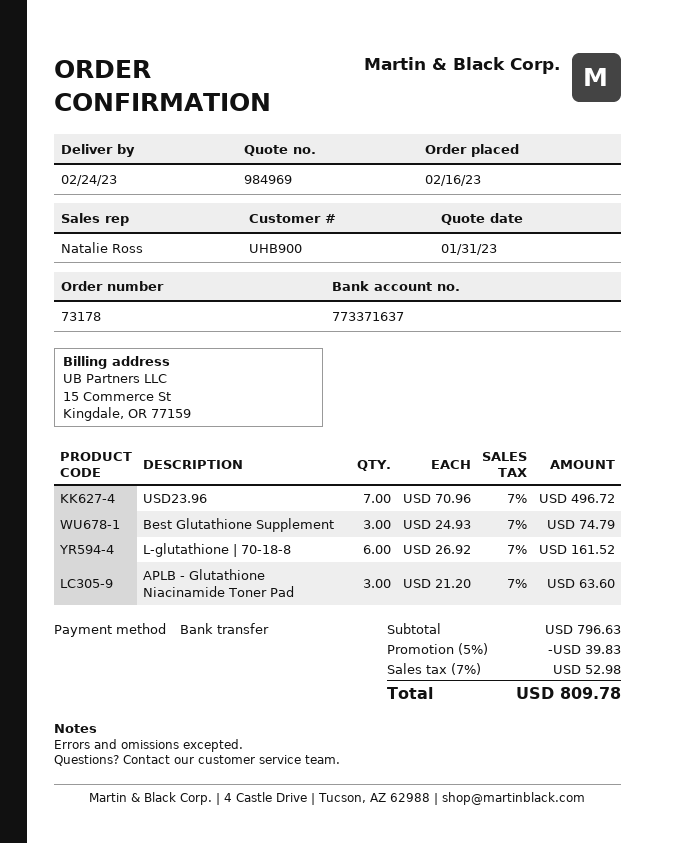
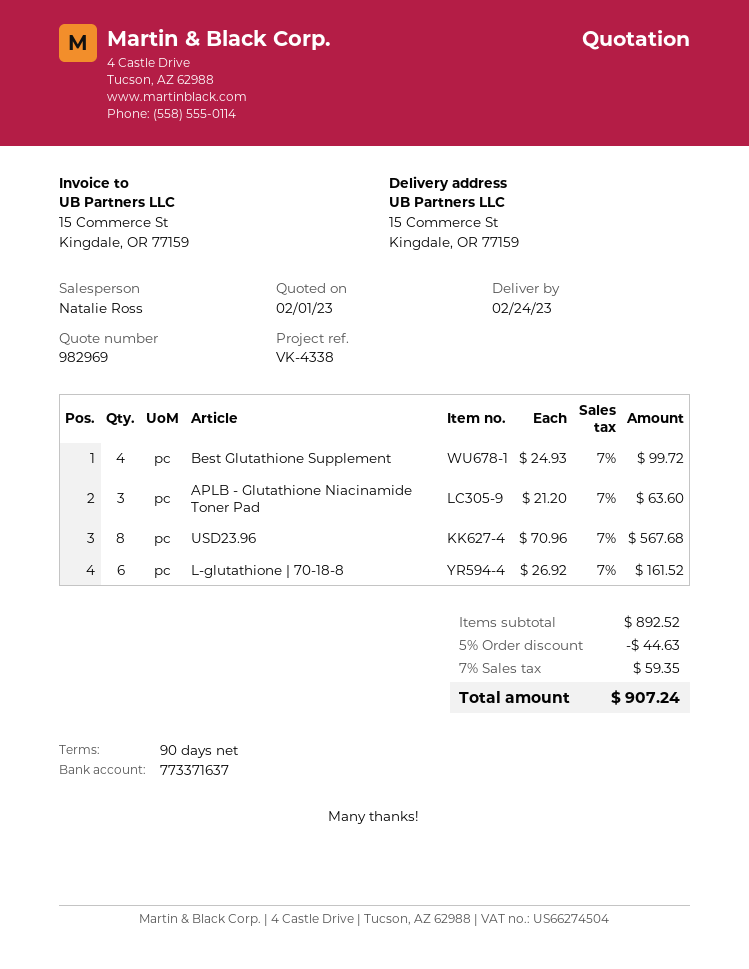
quote number: 984969 -> 982969
quote date: 2023-01-31 -> 2023-02-01
USD23.96: 7 x 70.96 = 496.72 -> 8 x 70.96 = 567.68
Best Glutathione Supplement: 3 x 24.93 = 74.79 -> 4 x 24.93 = 99.72
subtotal: 796.63 -> 892.52
discount: 5% = 39.83 -> 5% = 44.63
tax: 7% = 52.98 -> 7% = 59.35
total: 809.78 -> 907.24

